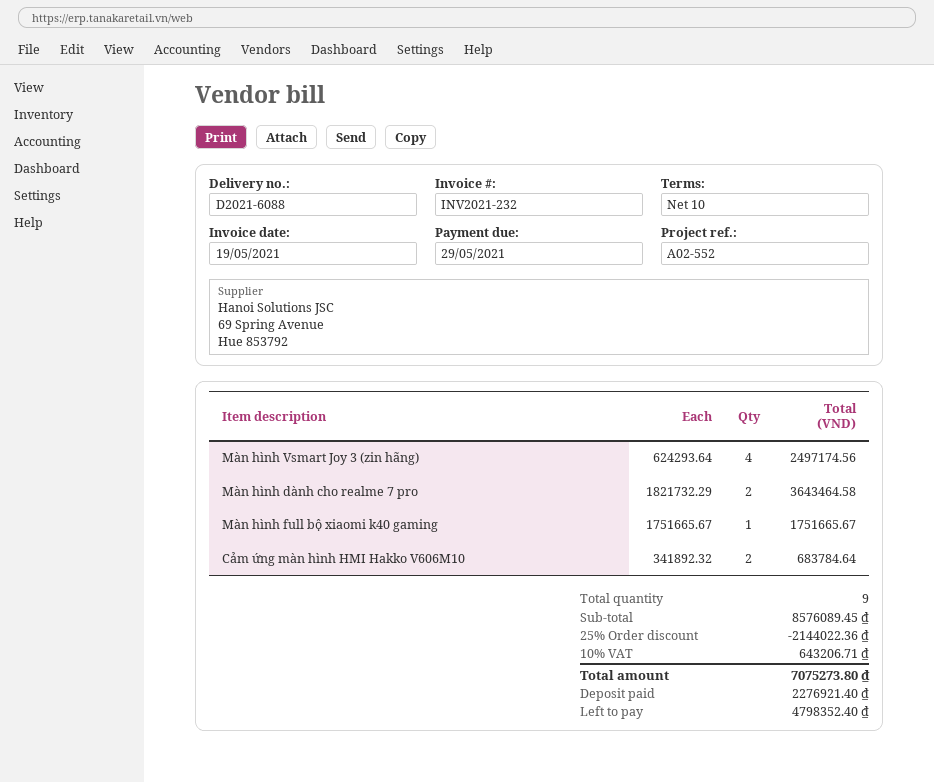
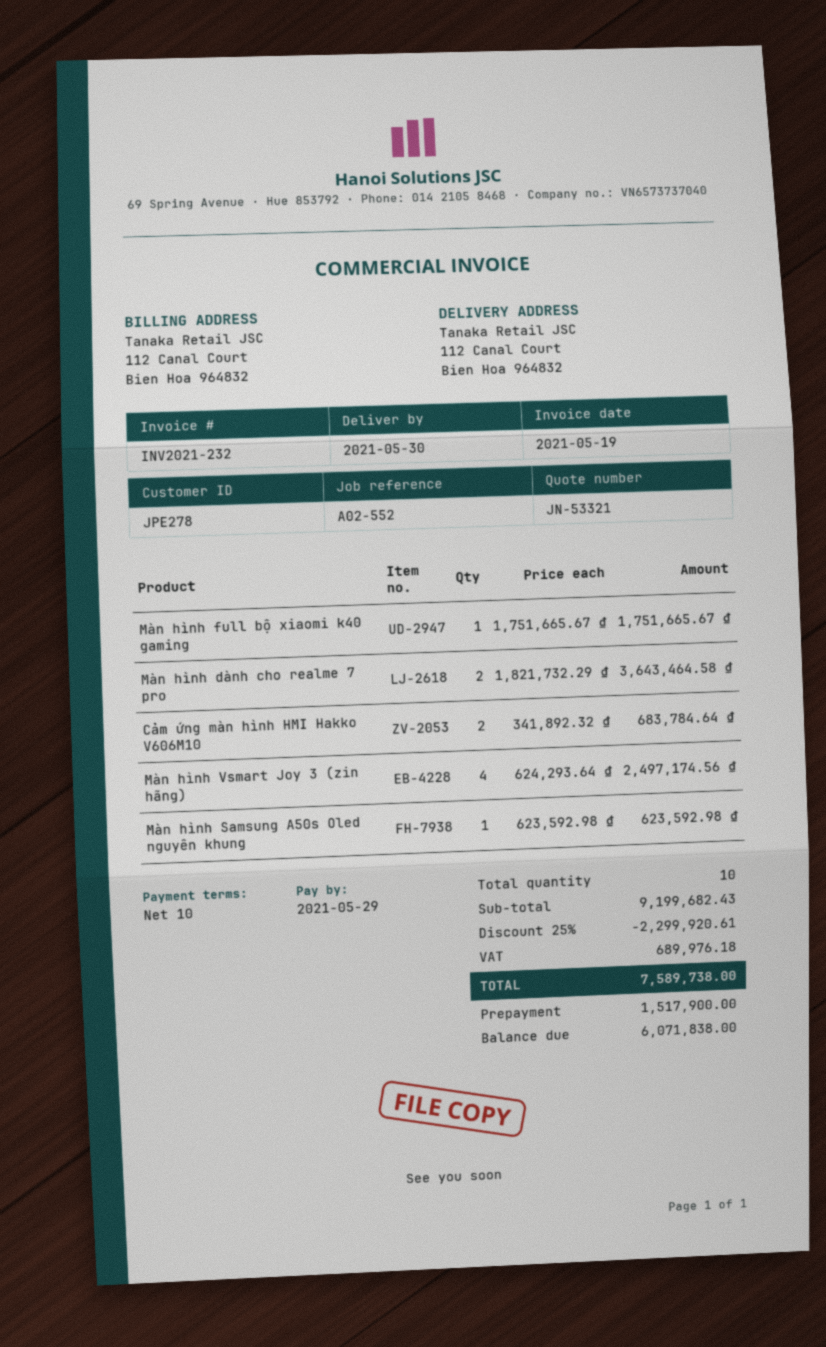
Màn hình Samsung A50s Oled nguyên khung: none -> 1 x 623592.98 = 623592.98
total quantity: 9 -> 10
subtotal: 8576089.45 -> 9199682.43
discount: 25% = 2144022.36 -> 25% = 2299920.61
tax: 643206.71 -> 689976.18
total: 7075273.80 -> 7589738.00
deposit: 2276921.40 -> 1517900.00
balance: 4798352.40 -> 6071838.00

